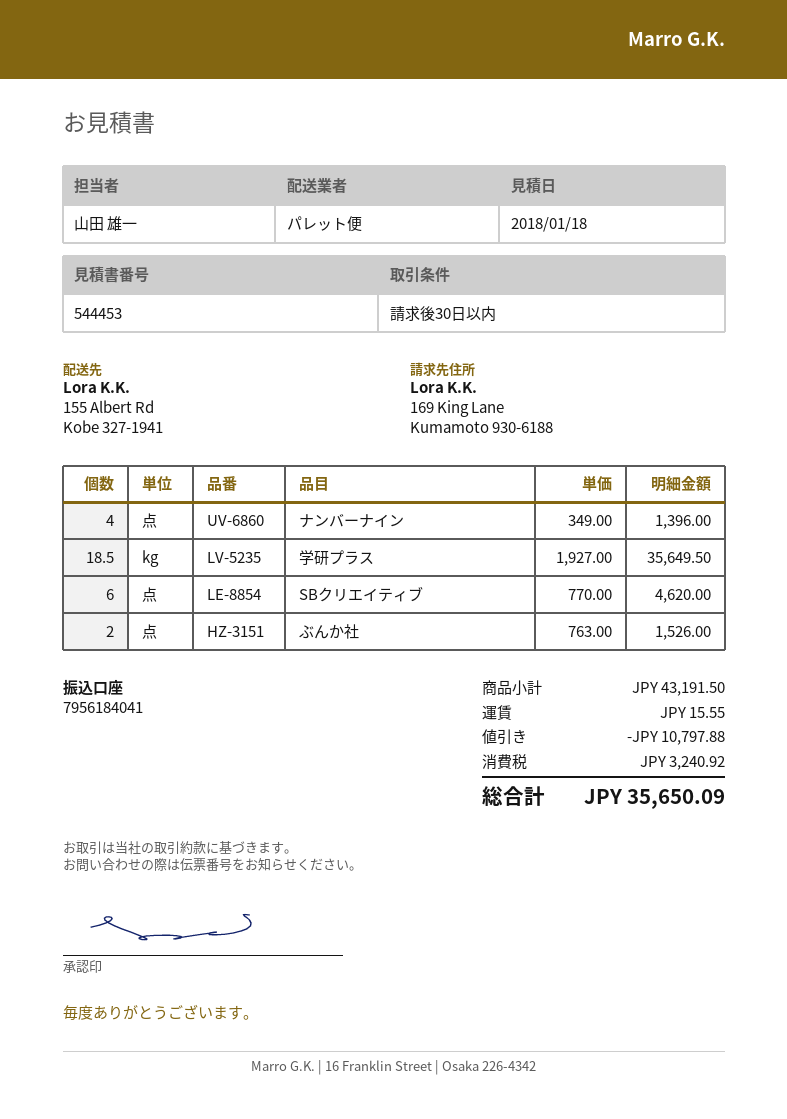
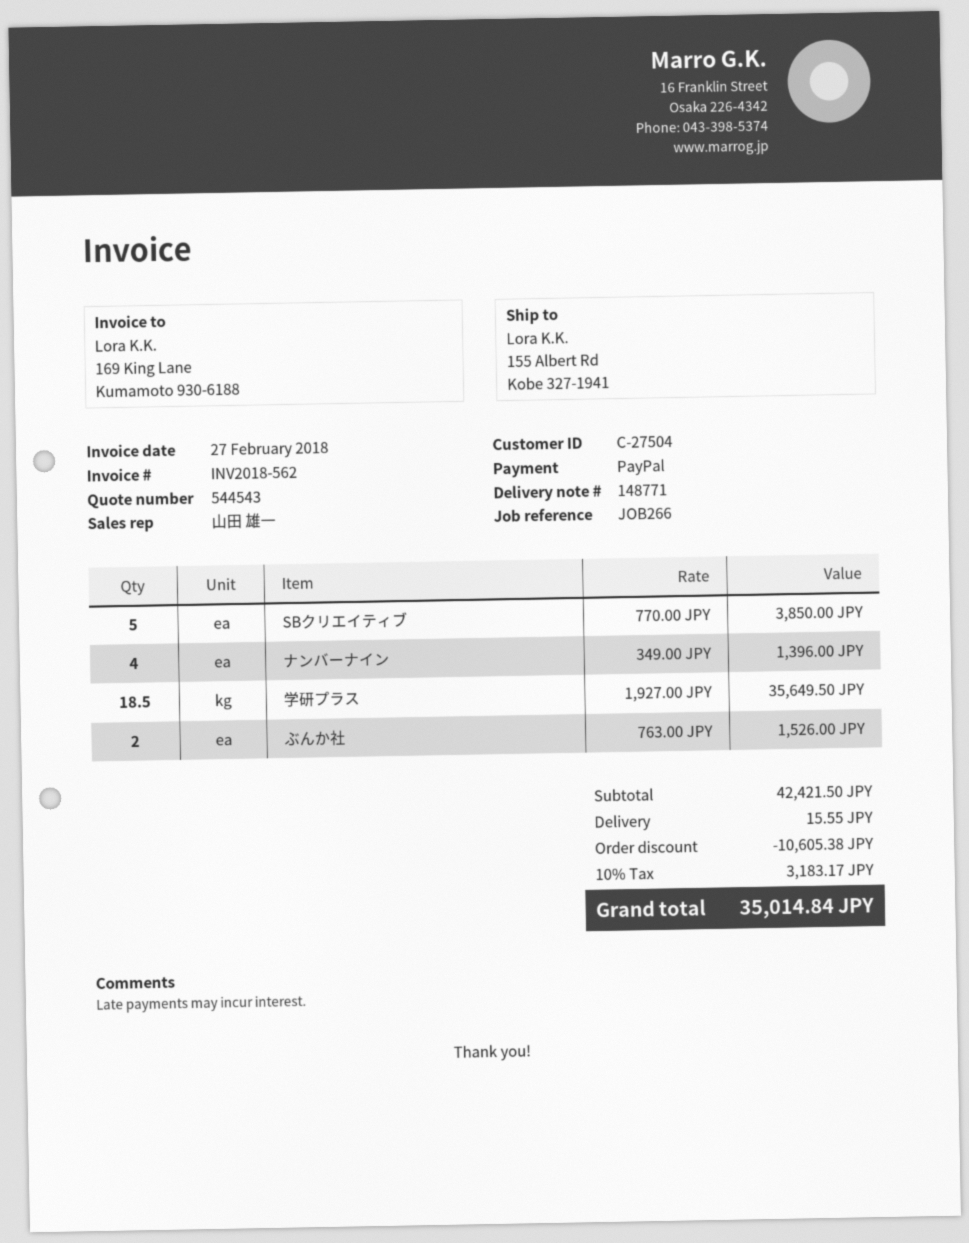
quote number: 544453 -> 544543
SBクリエイティブ: 6 x 770.00 = 4620.00 -> 5 x 770.00 = 3850.00
subtotal: 43191.50 -> 42421.50
discount: 10797.88 -> 10605.38
tax: 3240.92 -> 3183.17
total: 35650.09 -> 35014.84

